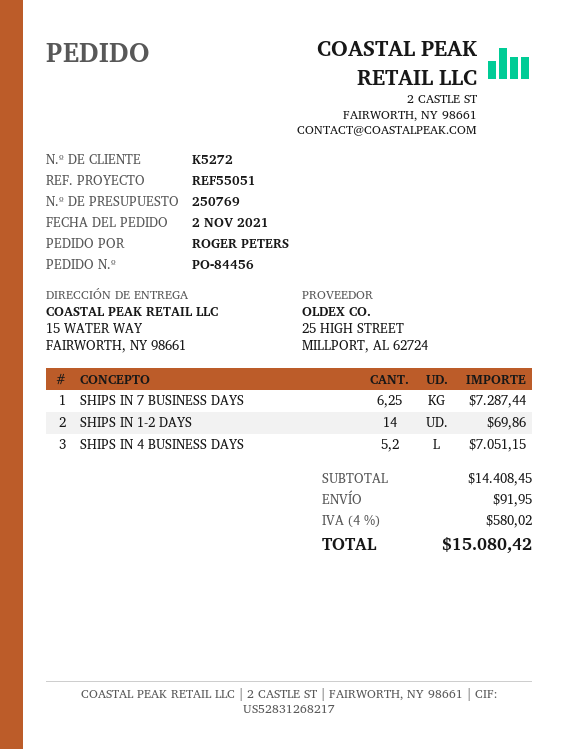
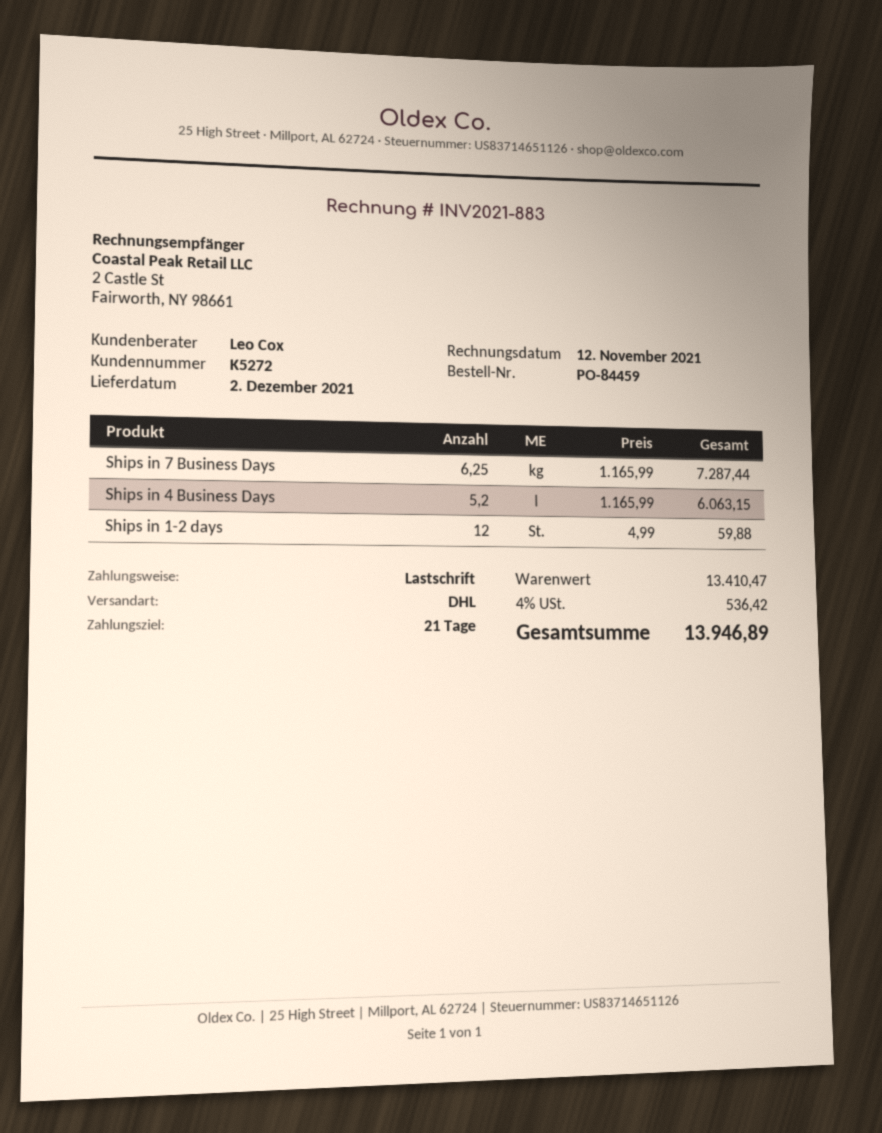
order number: PO-84456 -> PO-84459
SHIPS IN 1-2 DAYS: 14 for 69.86 -> 12 for 59.88
SHIPS IN 4 BUSINESS DAYS: 5.2 for 7051.15 -> 5.2 for 6063.15
subtotal: 14408.45 -> 13410.47
shipping: 91.95 -> none
tax: 4% = 580.02 -> 4% = 536.42
total: 15080.42 -> 13946.89

